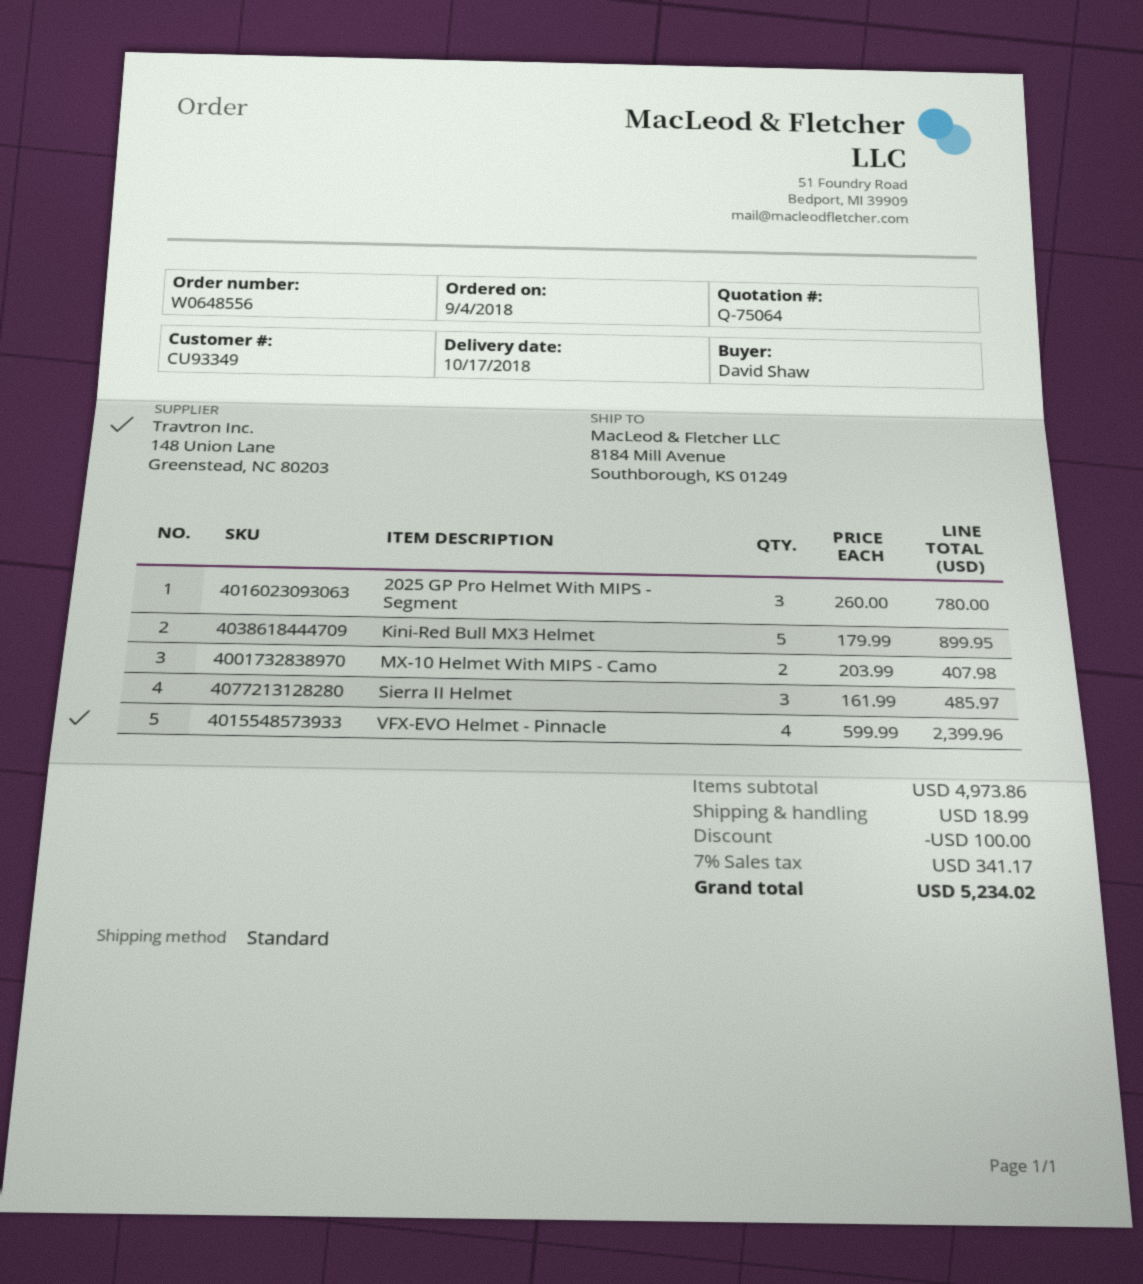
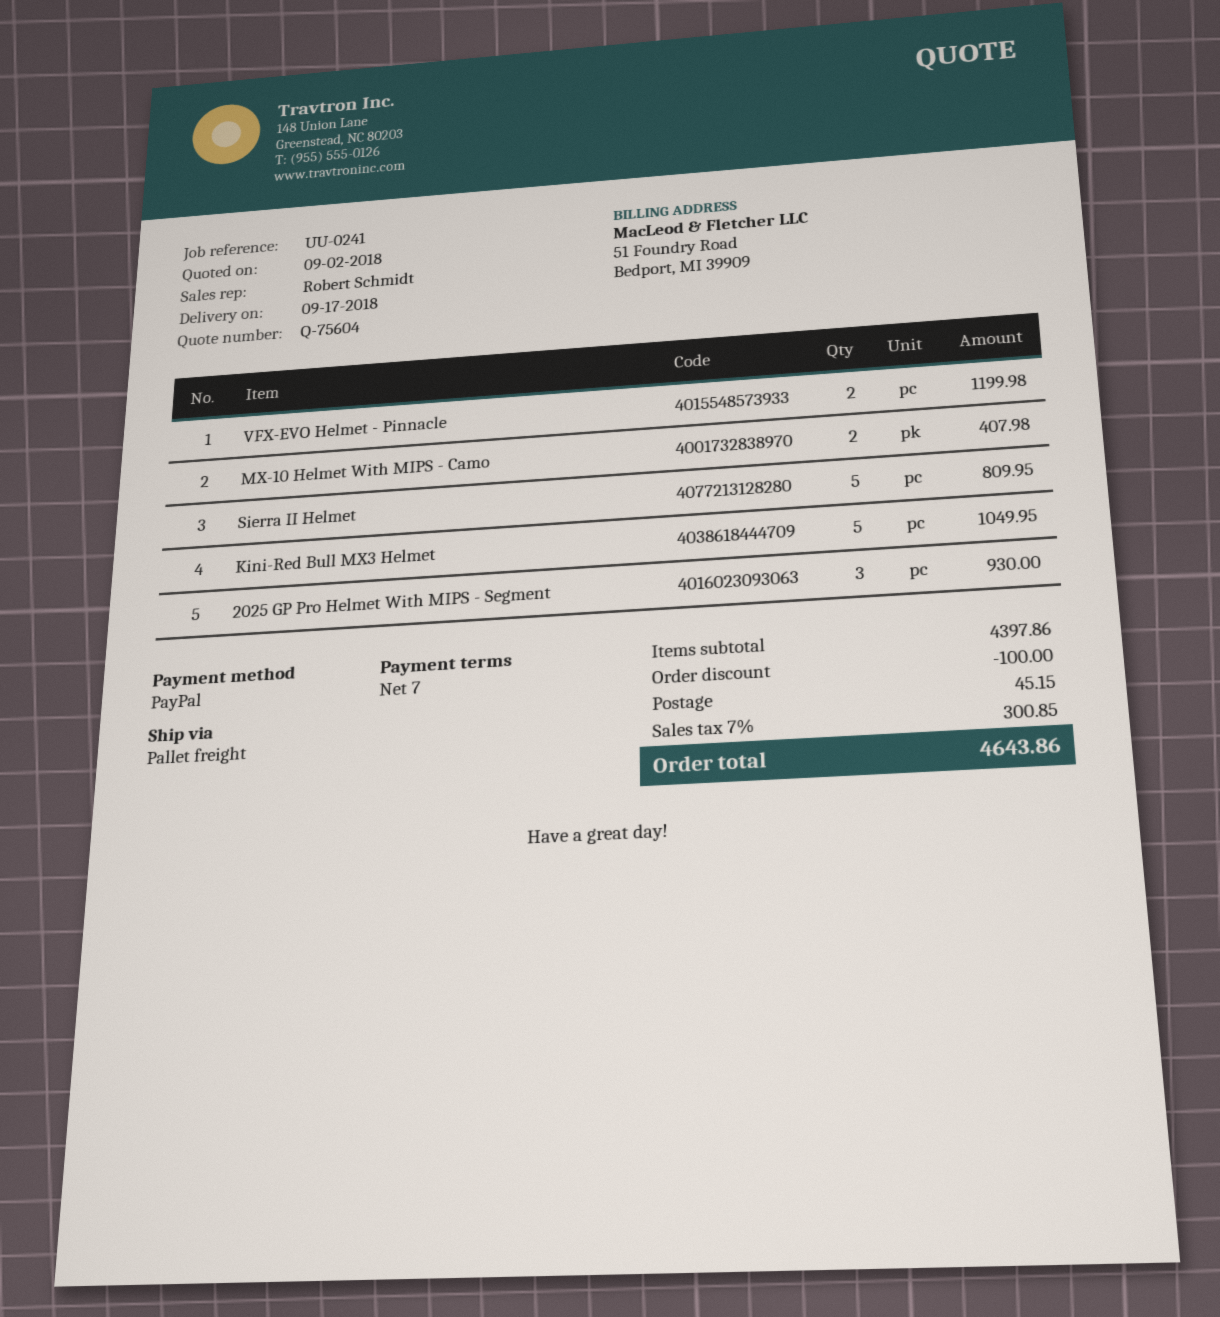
quote number: Q-75064 -> Q-75604
delivery date: 2018-10-17 -> 2018-09-17
shipping method: standard -> pallet freight
2025 GP Pro Helmet With MIPS - Segment: 3 for 780.00 -> 3 for 930.00
Kini-Red Bull MX3 Helmet: 5 for 899.95 -> 5 for 1049.95
Sierra II Helmet: 3 for 485.97 -> 5 for 809.95
VFX-EVO Helmet - Pinnacle: 4 for 2399.96 -> 2 for 1199.98
subtotal: 4973.86 -> 4397.86
shipping: 18.99 -> 45.15
tax: 7% = 341.17 -> 7% = 300.85
total: 5234.02 -> 4643.86

